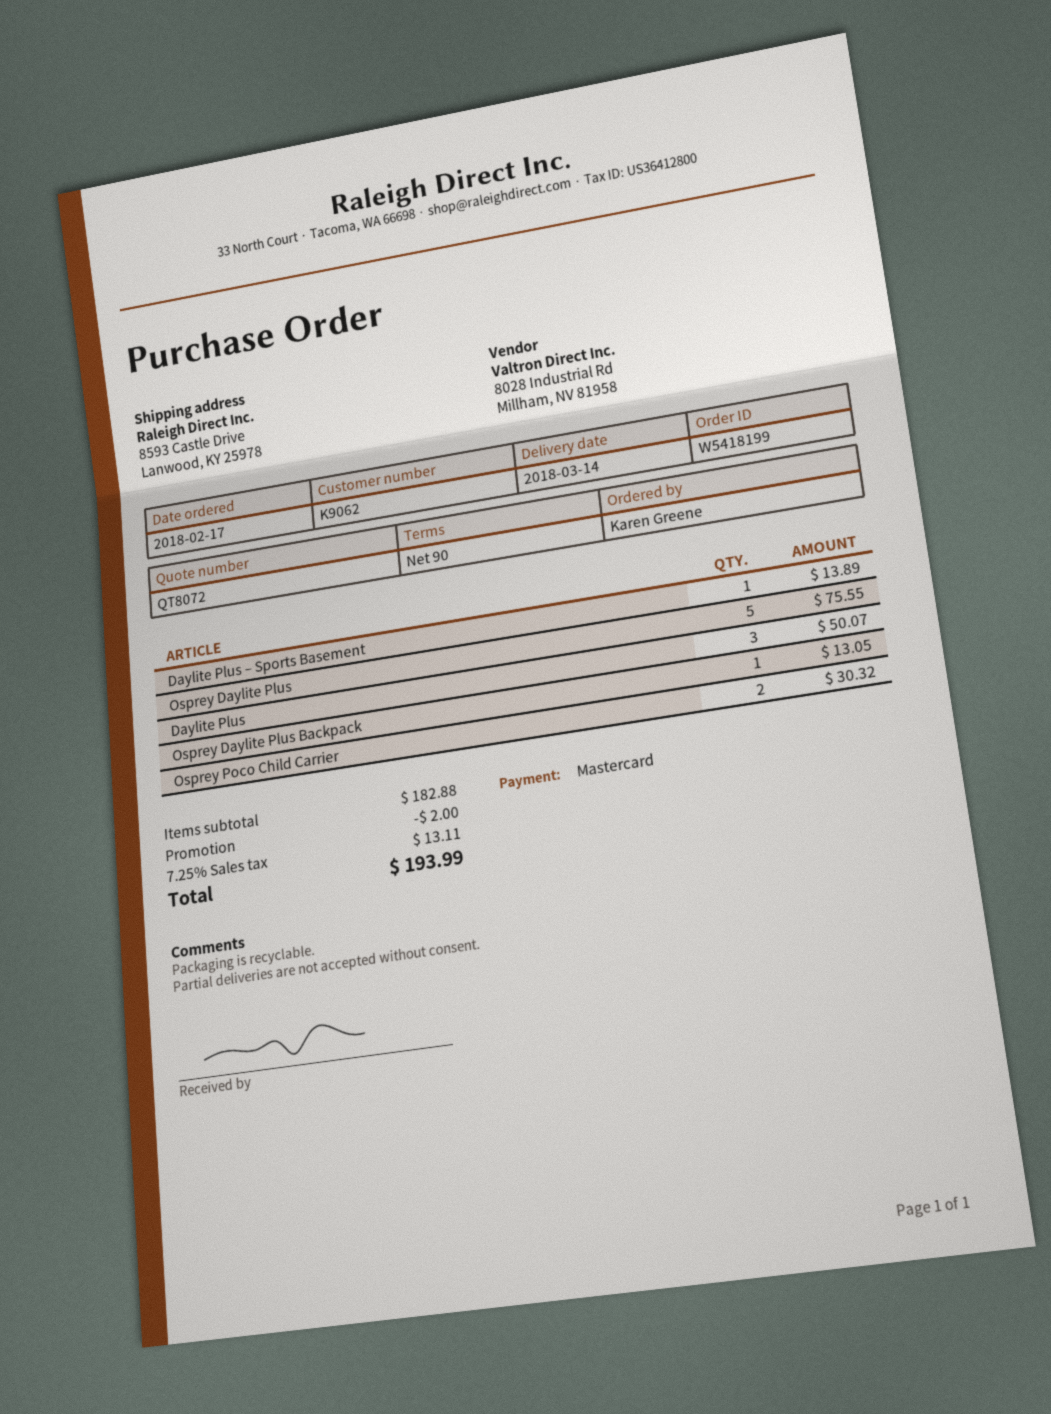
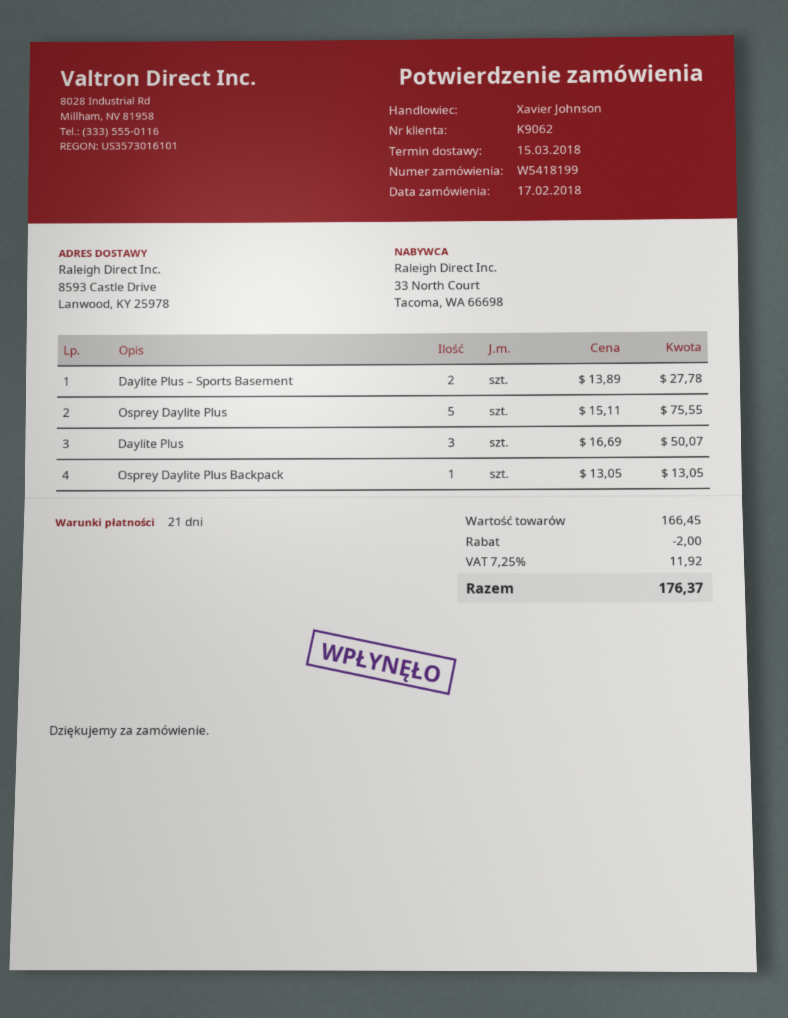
delivery date: 2018-03-14 -> 2018-03-15
payment terms: 90 days -> 21 days
Daylite Plus – Sports Basement: 1 for 13.89 -> 2 for 27.78
Osprey Poco Child Carrier: 2 for 30.32 -> none
subtotal: 182.88 -> 166.45
tax: 7.25% = 13.11 -> 7.25% = 11.92
total: 193.99 -> 176.37

